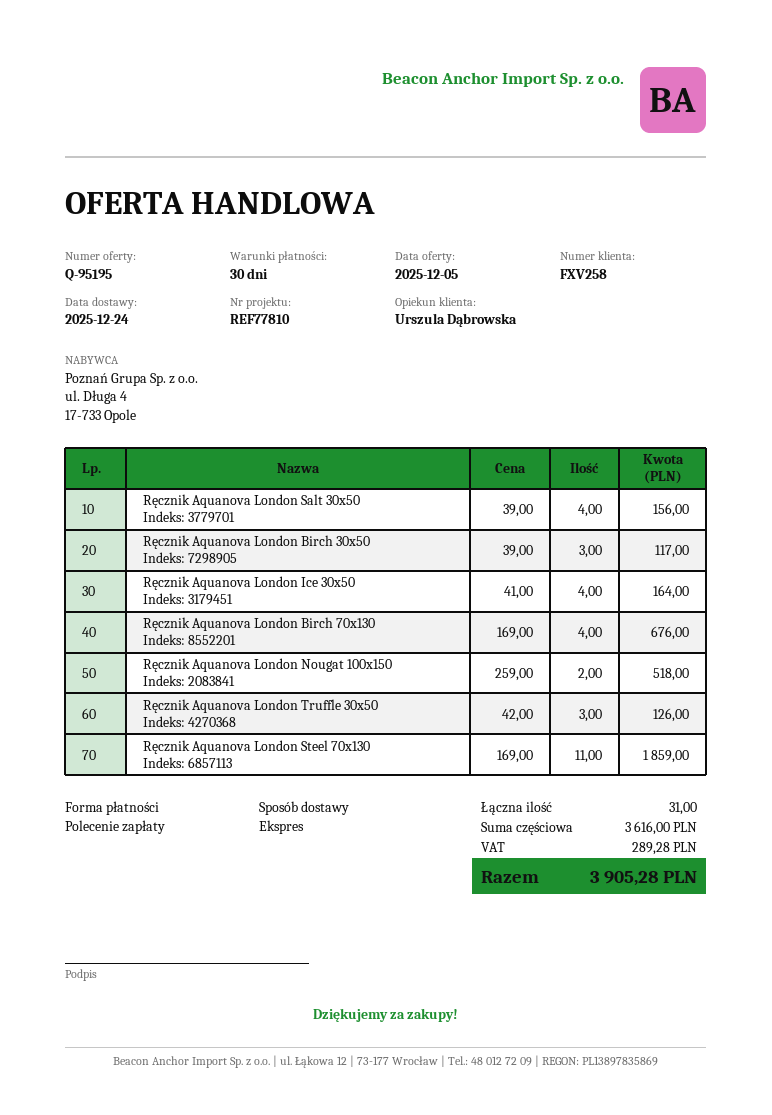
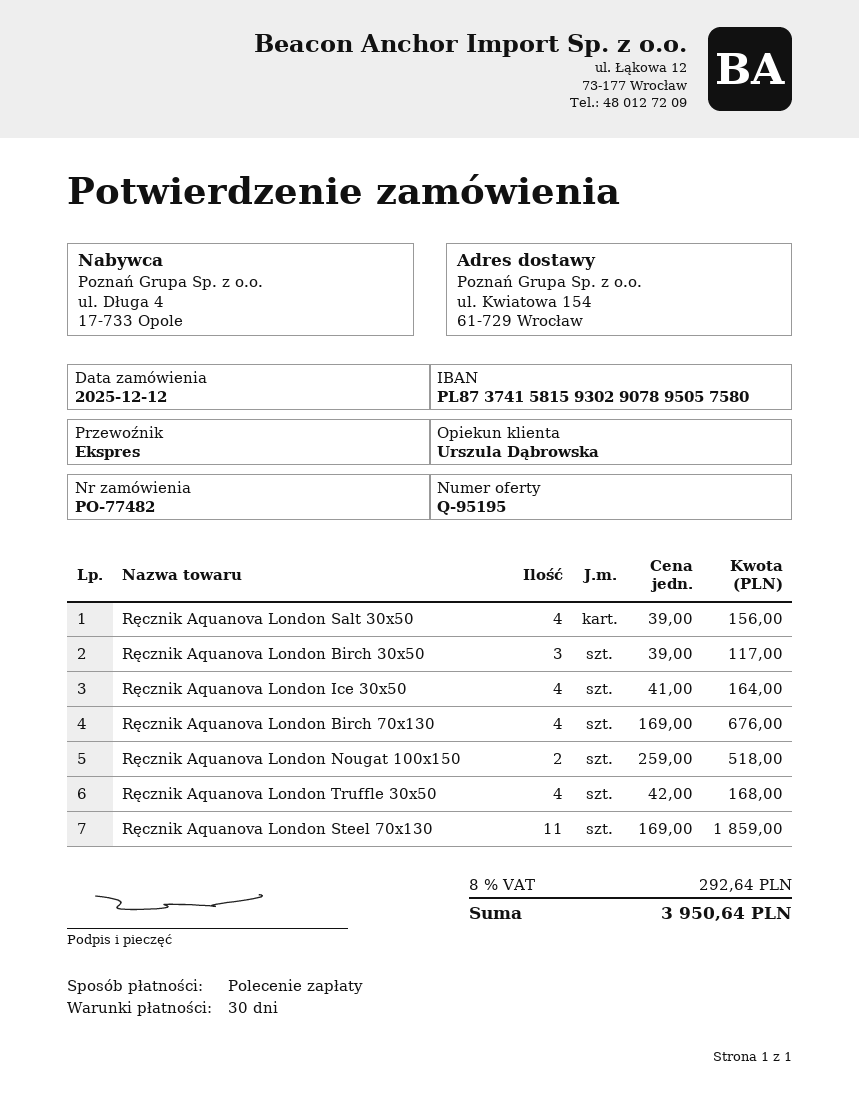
Ręcznik Aquanova London Truffle 30x50: 3 x 42.00 = 126.00 -> 4 x 42.00 = 168.00
tax: 289.28 -> 292.64
total: 3905.28 -> 3950.64

